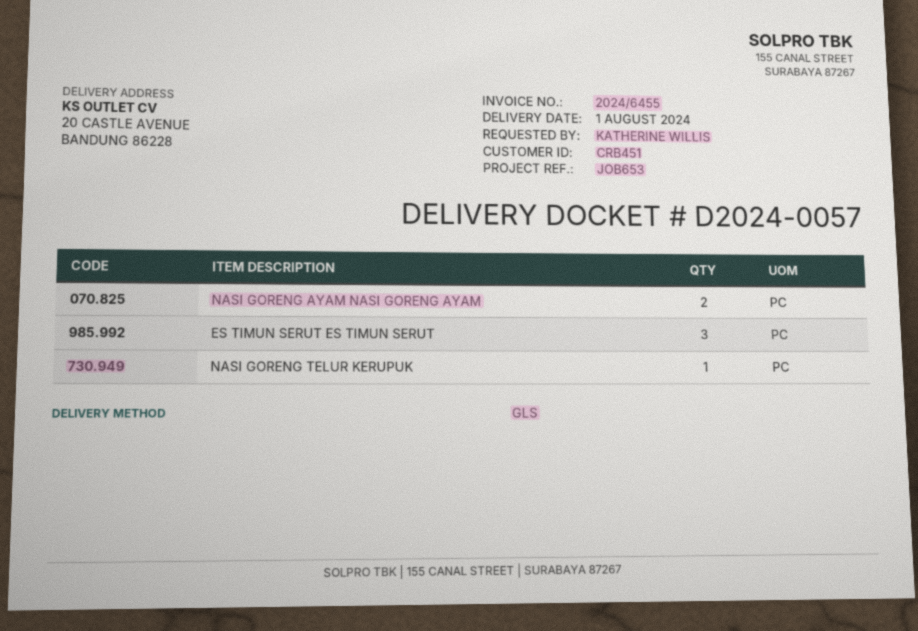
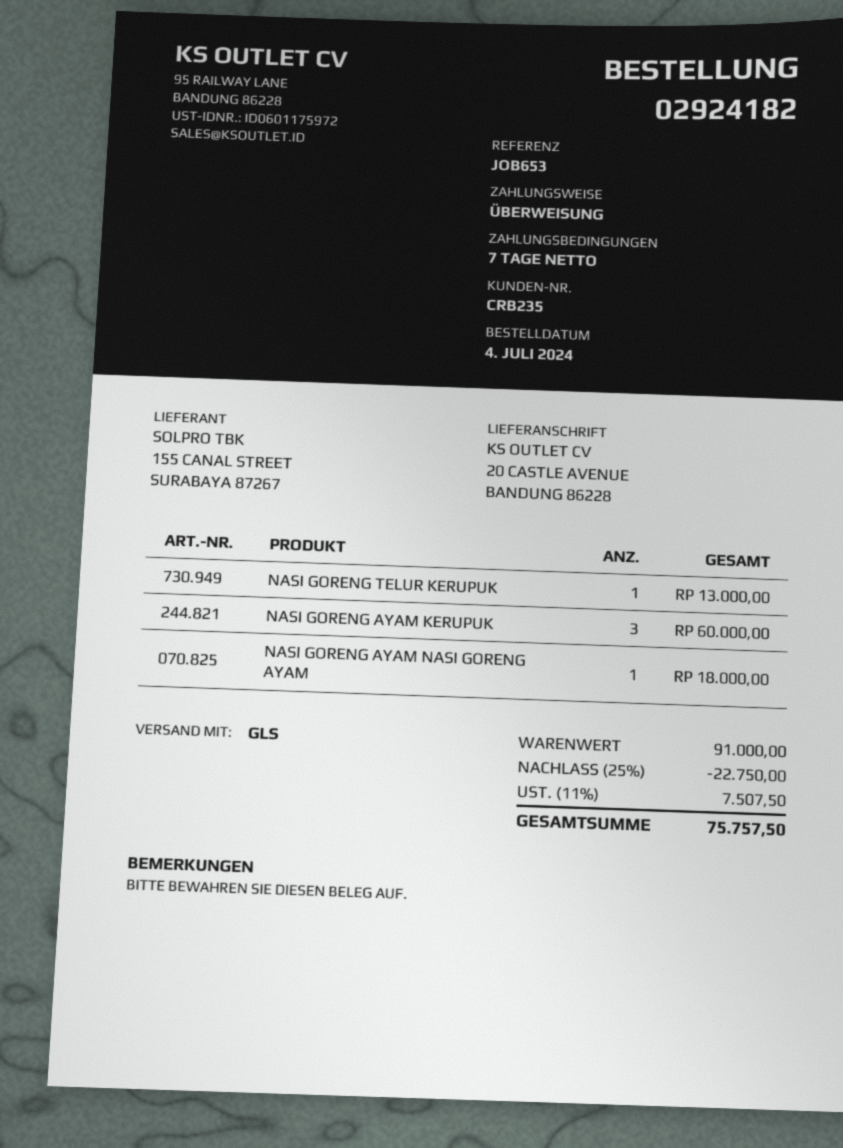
customer number: CRB451 -> CRB235
NASI GORENG AYAM NASI GORENG AYAM: 2 -> 1
ES TIMUN SERUT ES TIMUN SERUT: 3 -> none
NASI GORENG AYAM KERUPUK: none -> 3

